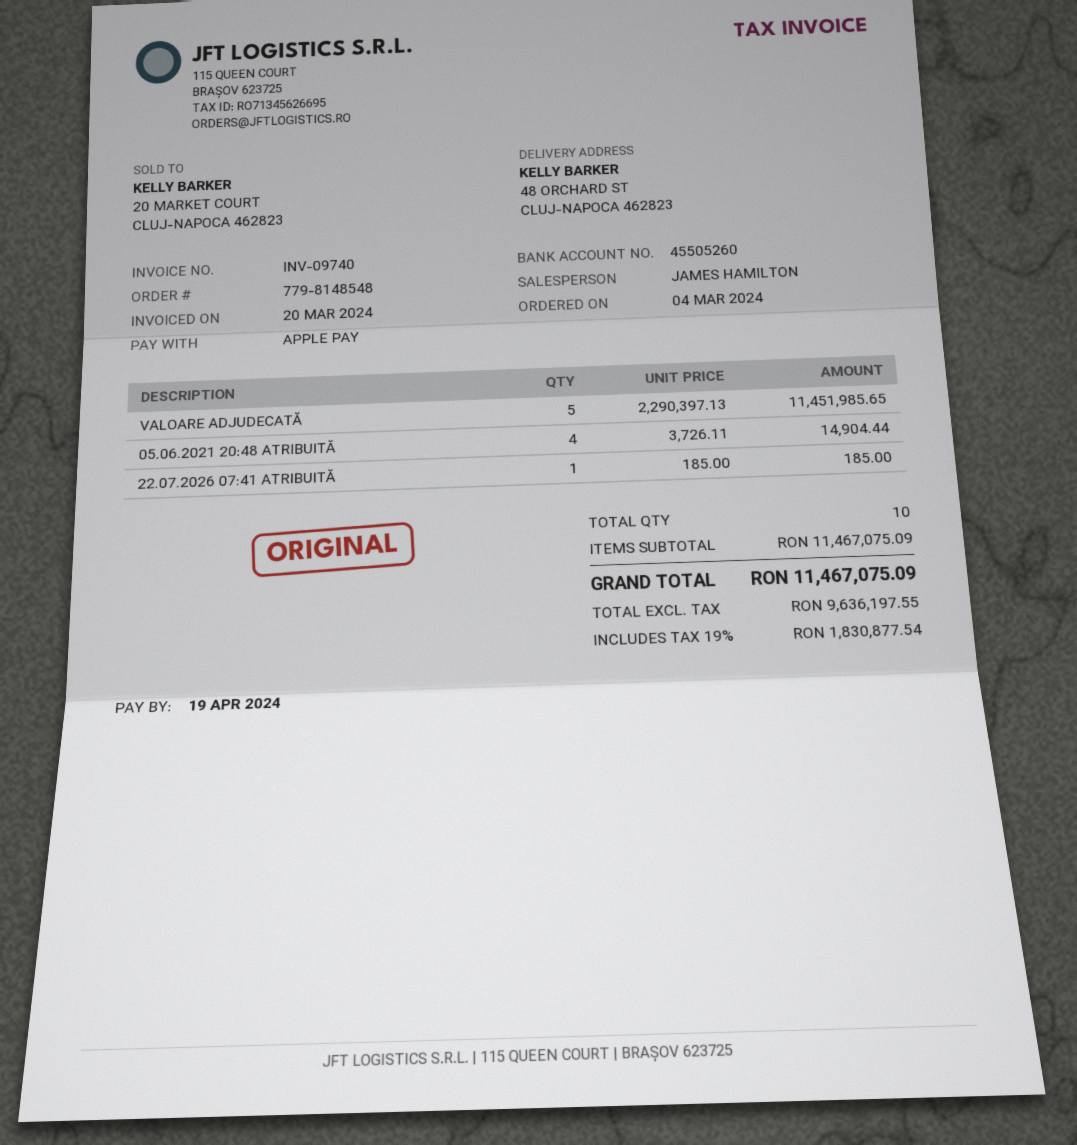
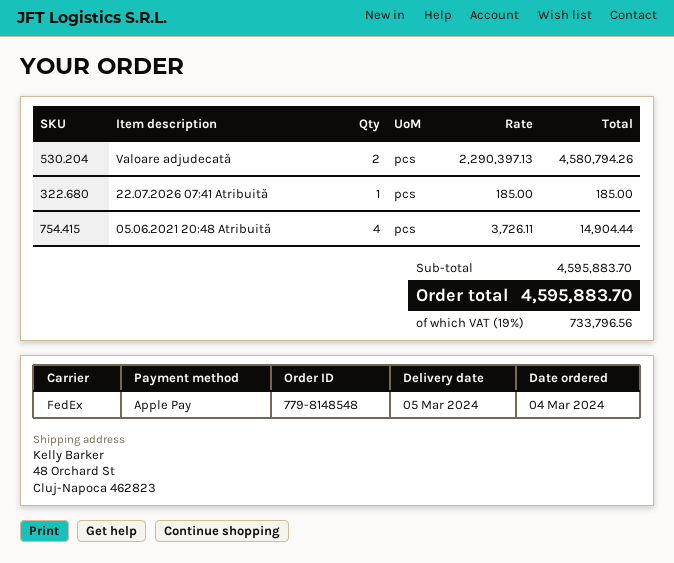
VALOARE ADJUDECATĂ: 5 x 2290397.13 = 11451985.65 -> 2 x 2290397.13 = 4580794.26
subtotal: 11467075.09 -> 4595883.70
tax: 19% = 1830877.54 -> 19% = 733796.56
total: 11467075.09 -> 4595883.70

